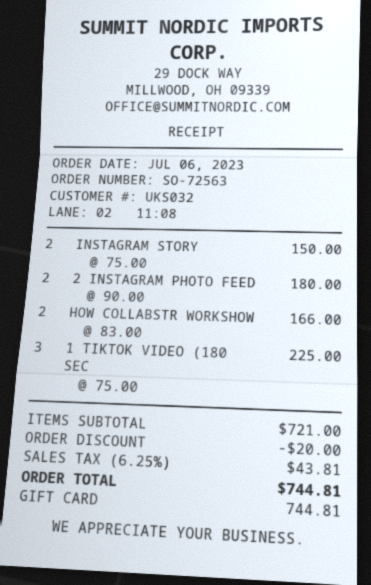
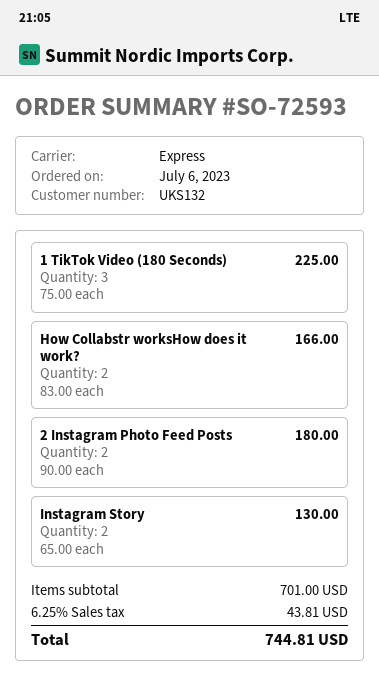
order number: SO-72563 -> SO-72593
customer number: UKS032 -> UKS132
INSTAGRAM STORY: 2 x 75.00 = 150.00 -> 2 x 65.00 = 130.00
subtotal: 721.00 -> 701.00
discount: 20.00 -> none

